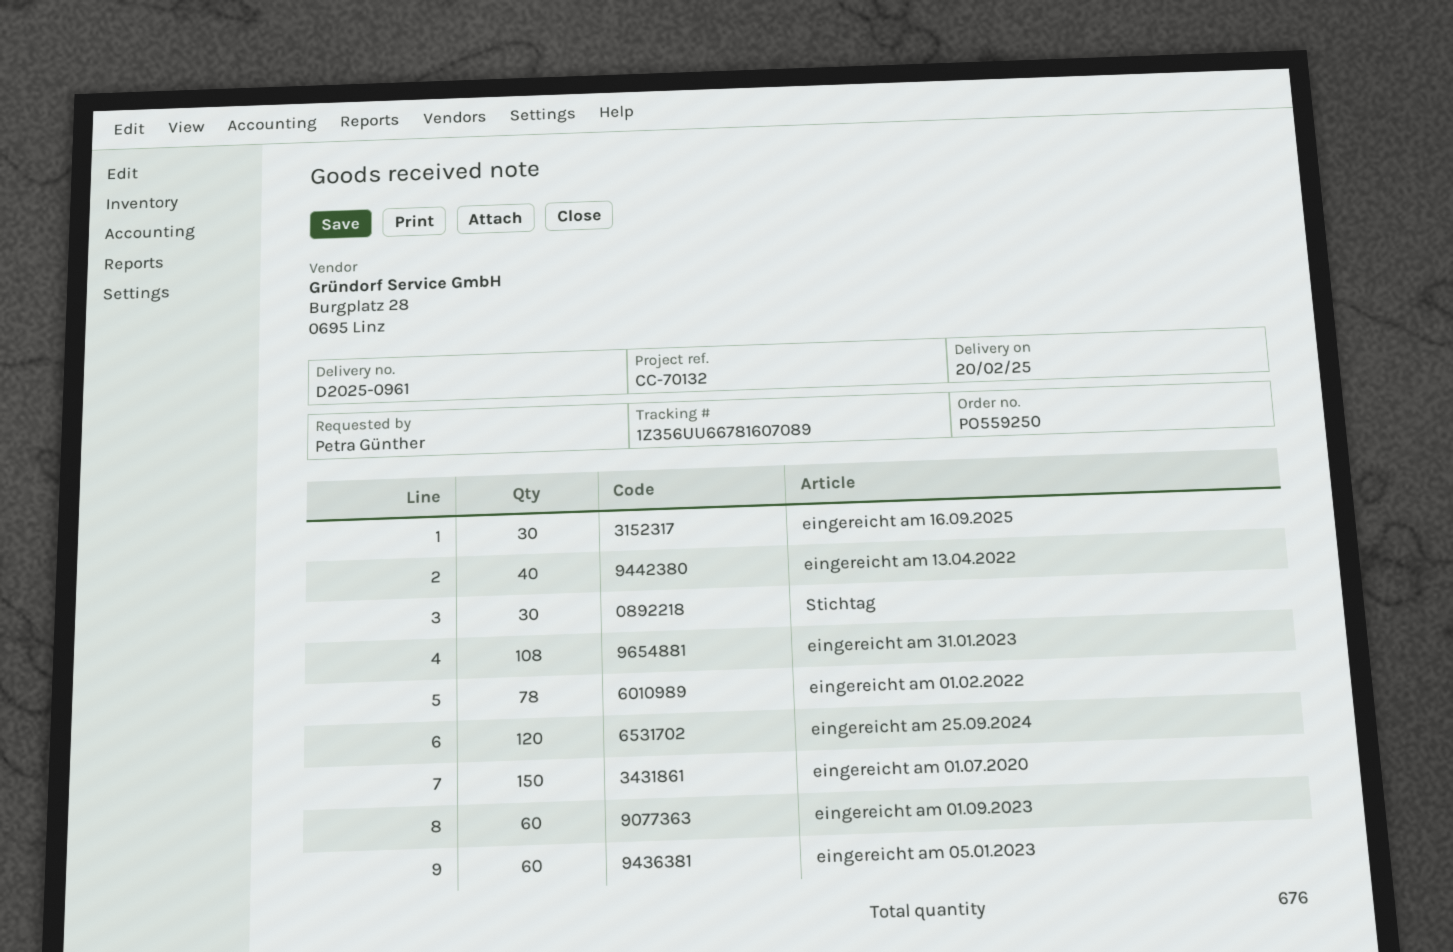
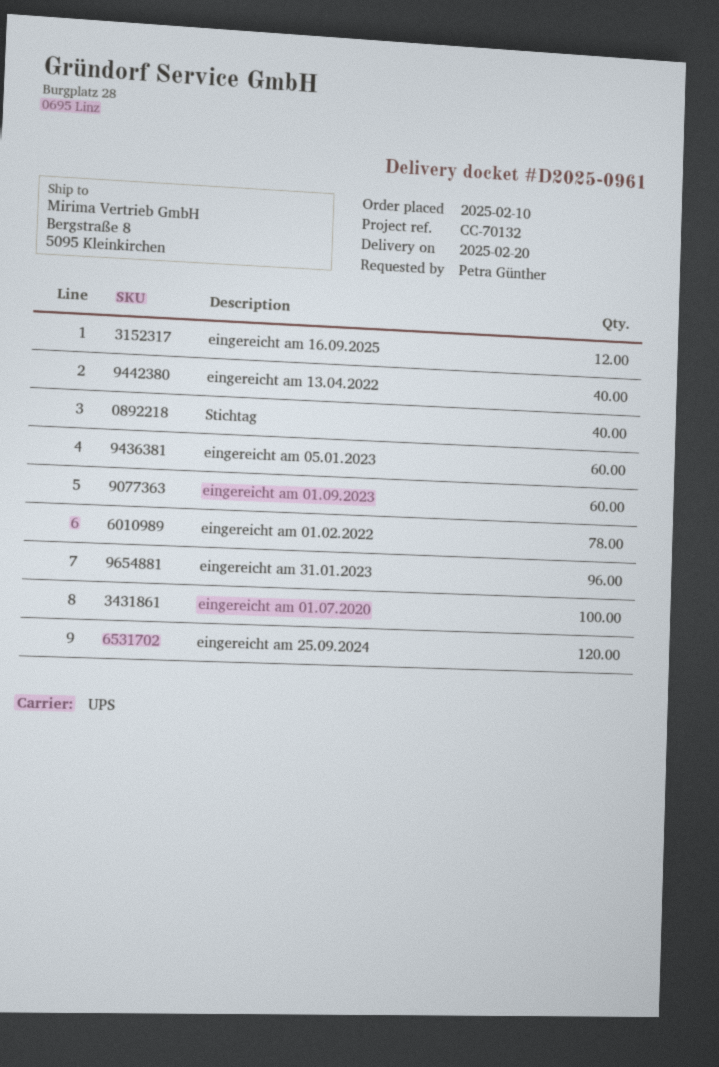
eingereicht am 16.09.2025: 30 -> 12
Stichtag: 30 -> 40
eingereicht am 31.01.2023: 108 -> 96
eingereicht am 01.07.2020: 150 -> 100

